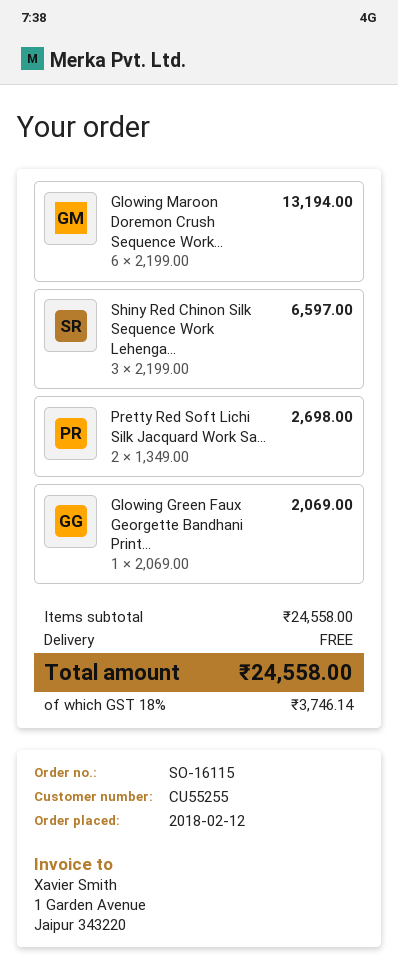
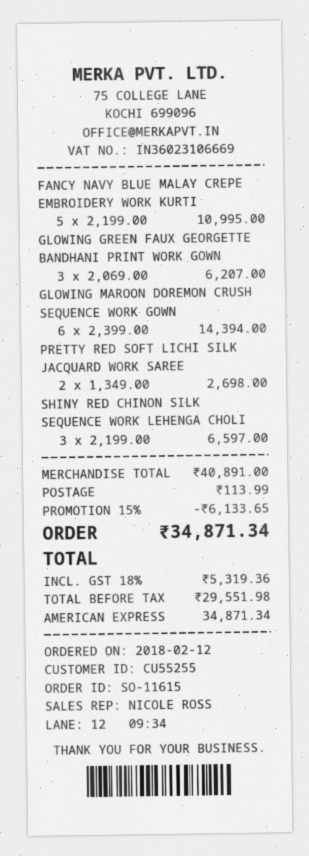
order number: SO-16115 -> SO-11615
Glowing Maroon Doremon Crush Sequence Work...: 6 x 2199.00 = 13194.00 -> 6 x 2399.00 = 14394.00
Glowing Green Faux Georgette Bandhani Print...: 1 x 2069.00 = 2069.00 -> 3 x 2069.00 = 6207.00
FANCY NAVY BLUE MALAY CREPE EMBROIDERY WORK KURTI: none -> 5 x 2199.00 = 10995.00
subtotal: 24558.00 -> 40891.00
discount: none -> 15% = 6133.65
shipping: 0.00 -> 113.99
tax: 18% = 3746.14 -> 18% = 5319.36
total: 24558.00 -> 34871.34

